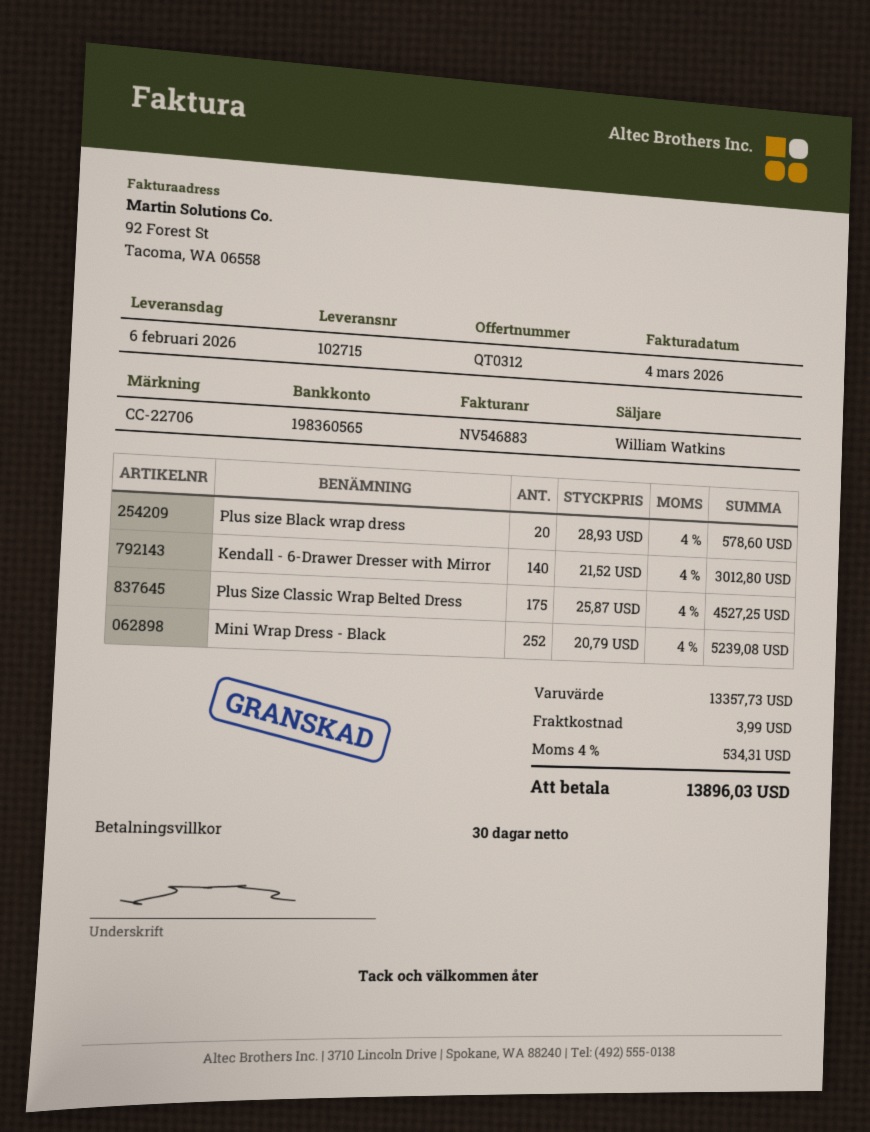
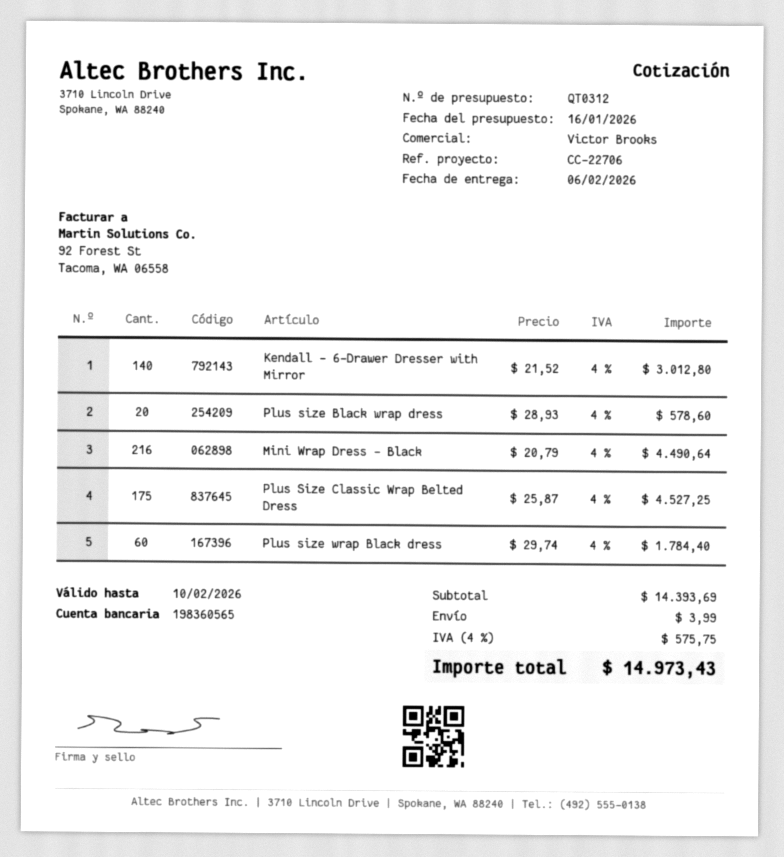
sales rep: William Watkins -> Victor Brooks
Mini Wrap Dress - Black: 252 x 20.79 = 5239.08 -> 216 x 20.79 = 4490.64
Plus size wrap Black dress: none -> 60 x 29.74 = 1784.40
subtotal: 13357.73 -> 14393.69
tax: 4% = 534.31 -> 4% = 575.75
total: 13896.03 -> 14973.43

